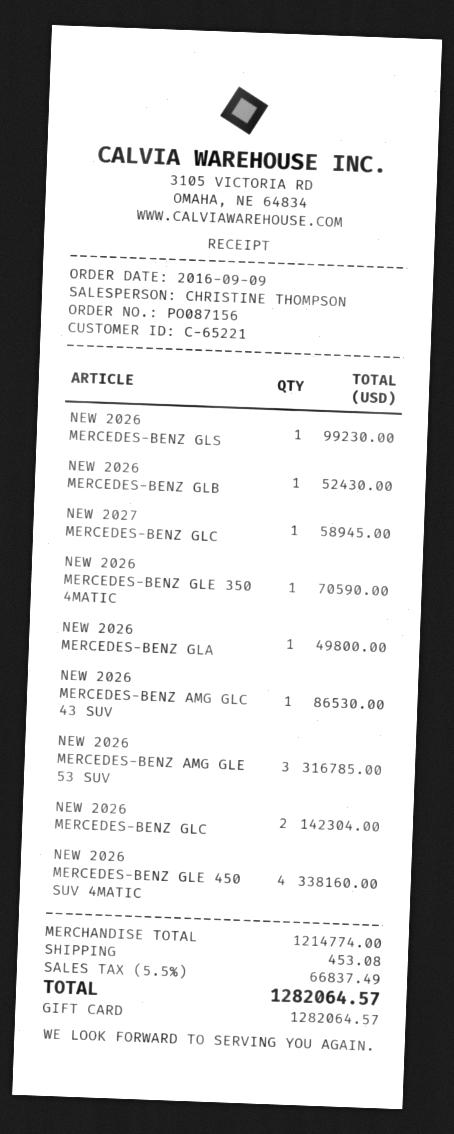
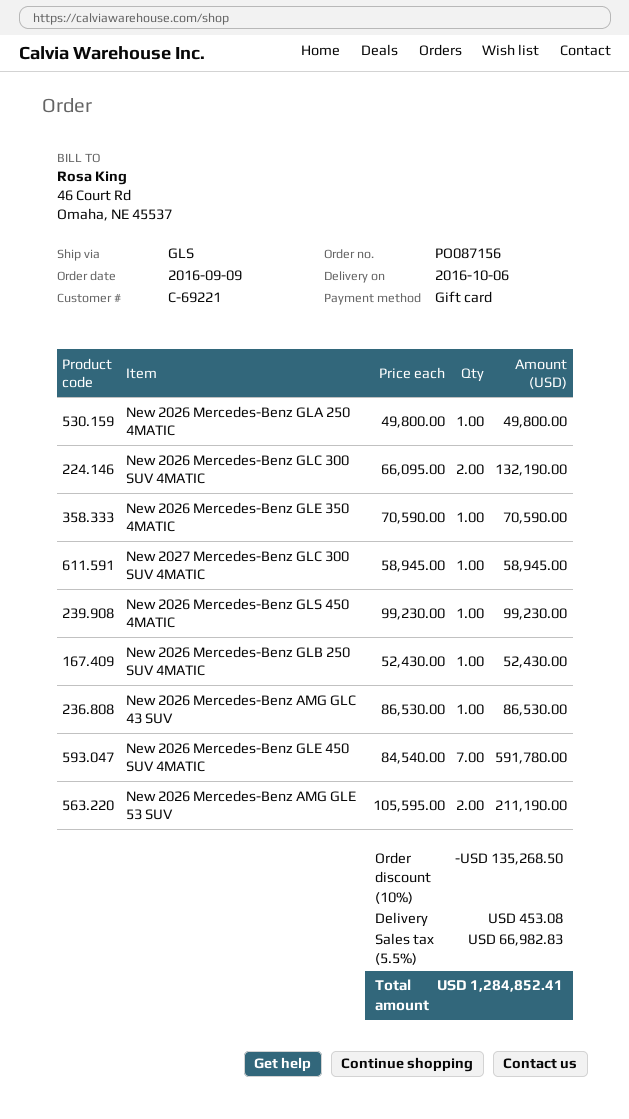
customer number: C-65221 -> C-69221
NEW 2026 MERCEDES-BENZ AMG GLE 53 SUV: 3 for 316785.00 -> 2 for 211190.00
NEW 2026 MERCEDES-BENZ GLC: 2 for 142304.00 -> 2 for 132190.00
NEW 2026 MERCEDES-BENZ GLE 450 SUV 4MATIC: 4 for 338160.00 -> 7 for 591780.00
discount: none -> 10% = 135268.50
tax: 5.5% = 66837.49 -> 5.5% = 66982.83
total: 1282064.57 -> 1284852.41

